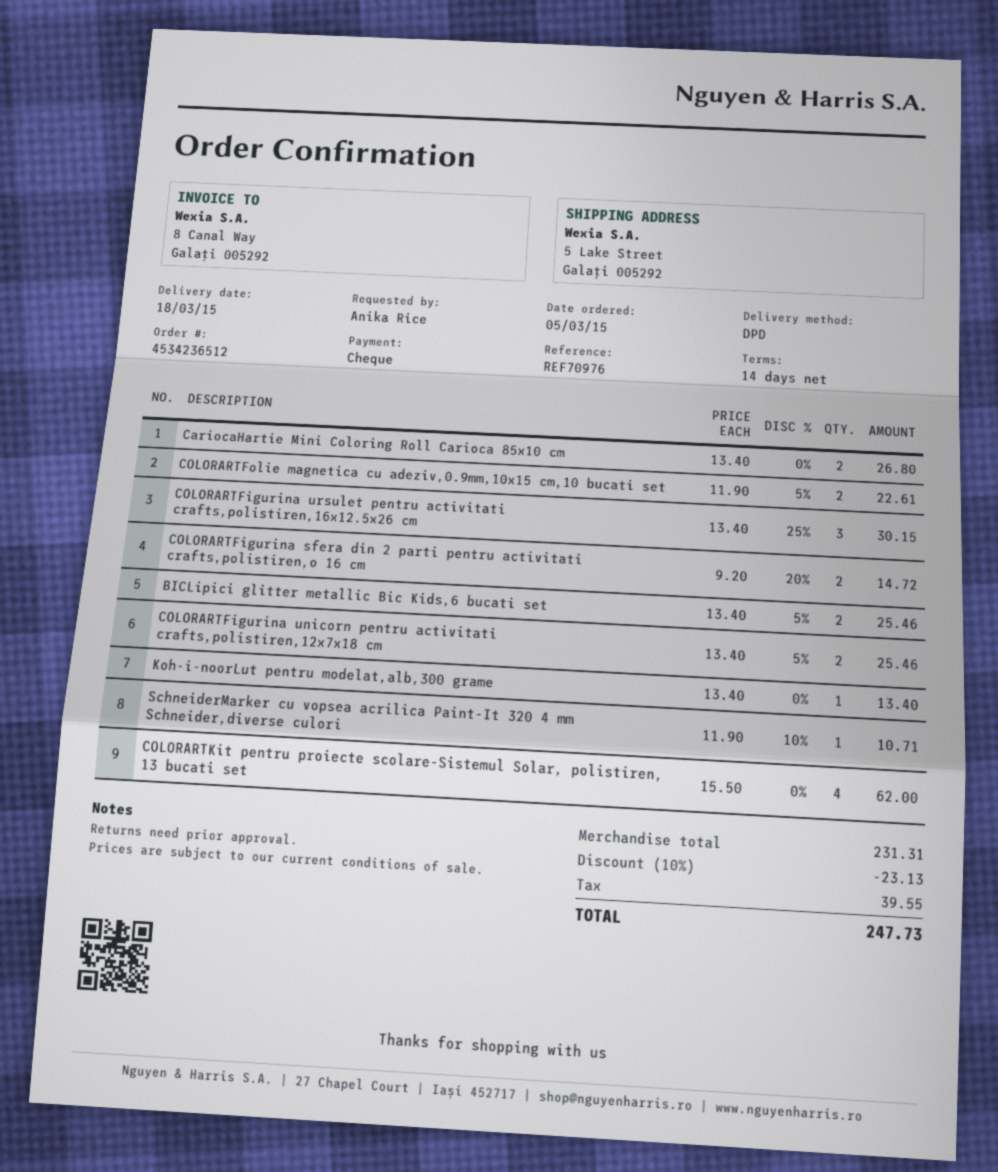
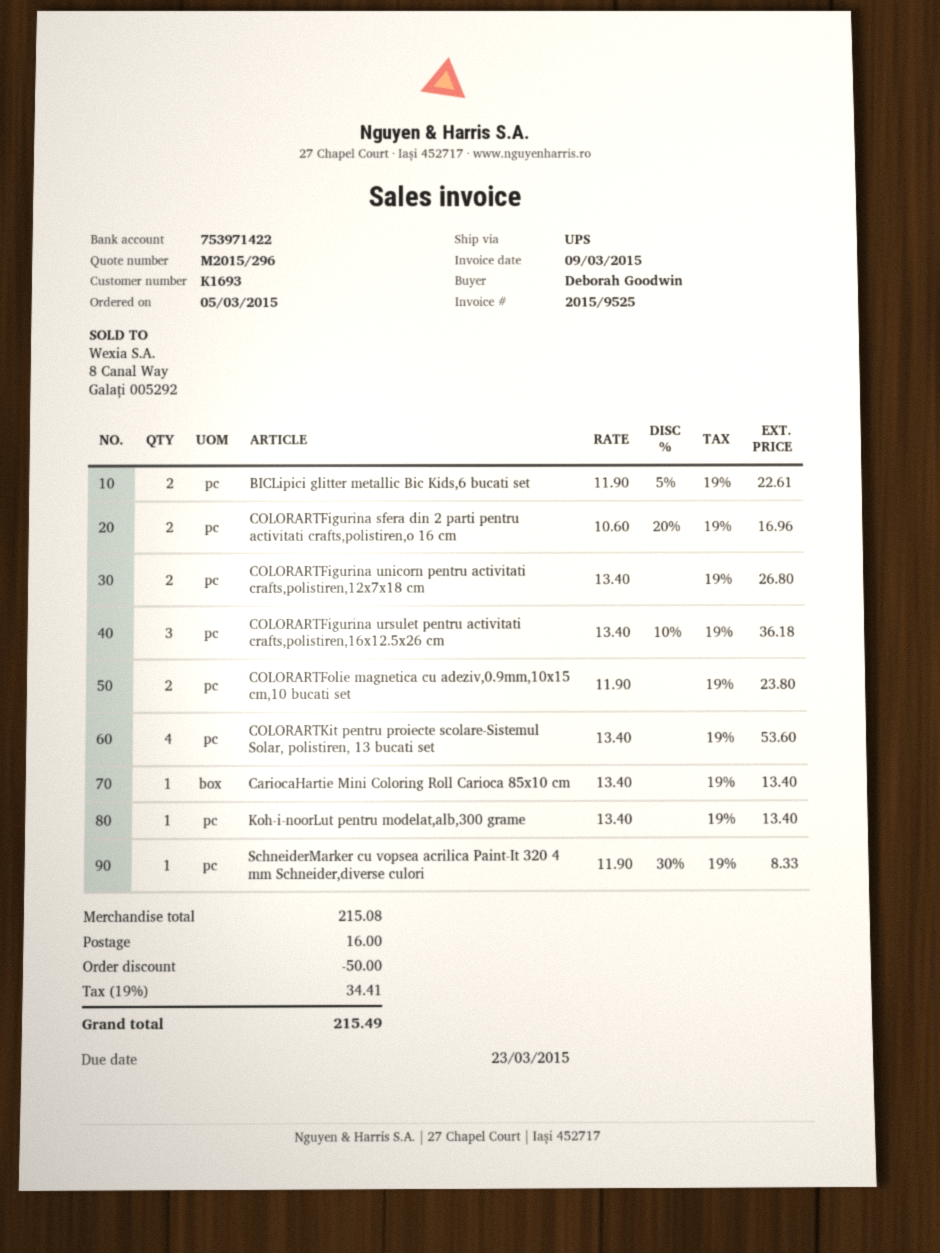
ordered by: Anika Rice -> Deborah Goodwin
shipping method: DPD -> UPS
CariocaHartie Mini Coloring Roll Carioca 85x10 cm: 2 x 13.40 = 26.80 -> 1 x 13.40 = 13.40
COLORARTFolie magnetica cu adeziv,0.9mm,10x15 cm,10 bucati set: 2 x 11.90 - 5% = 22.61 -> 2 x 11.90 = 23.80
COLORARTFigurina ursulet pentru activitati crafts,polistiren,16x12.5x26 cm: 3 x 13.40 - 25% = 30.15 -> 3 x 13.40 - 10% = 36.18
COLORARTFigurina sfera din 2 parti pentru activitati crafts,polistiren,o 16 cm: 2 x 9.20 - 20% = 14.72 -> 2 x 10.60 - 20% = 16.96
BICLipici glitter metallic Bic Kids,6 bucati set: 2 x 13.40 - 5% = 25.46 -> 2 x 11.90 - 5% = 22.61
COLORARTFigurina unicorn pentru activitati crafts,polistiren,12x7x18 cm: 2 x 13.40 - 5% = 25.46 -> 2 x 13.40 = 26.80
SchneiderMarker cu vopsea acrilica Paint-It 320 4 mm Schneider,diverse culori: 1 x 11.90 - 10% = 10.71 -> 1 x 11.90 - 30% = 8.33
COLORARTKit pentru proiecte scolare-Sistemul Solar, polistiren, 13 bucati set: 4 x 15.50 = 62.00 -> 4 x 13.40 = 53.60
subtotal: 231.31 -> 215.08
discount: 23.13 -> 50.00
shipping: none -> 16.00
tax: 39.55 -> 34.41
total: 247.73 -> 215.49

